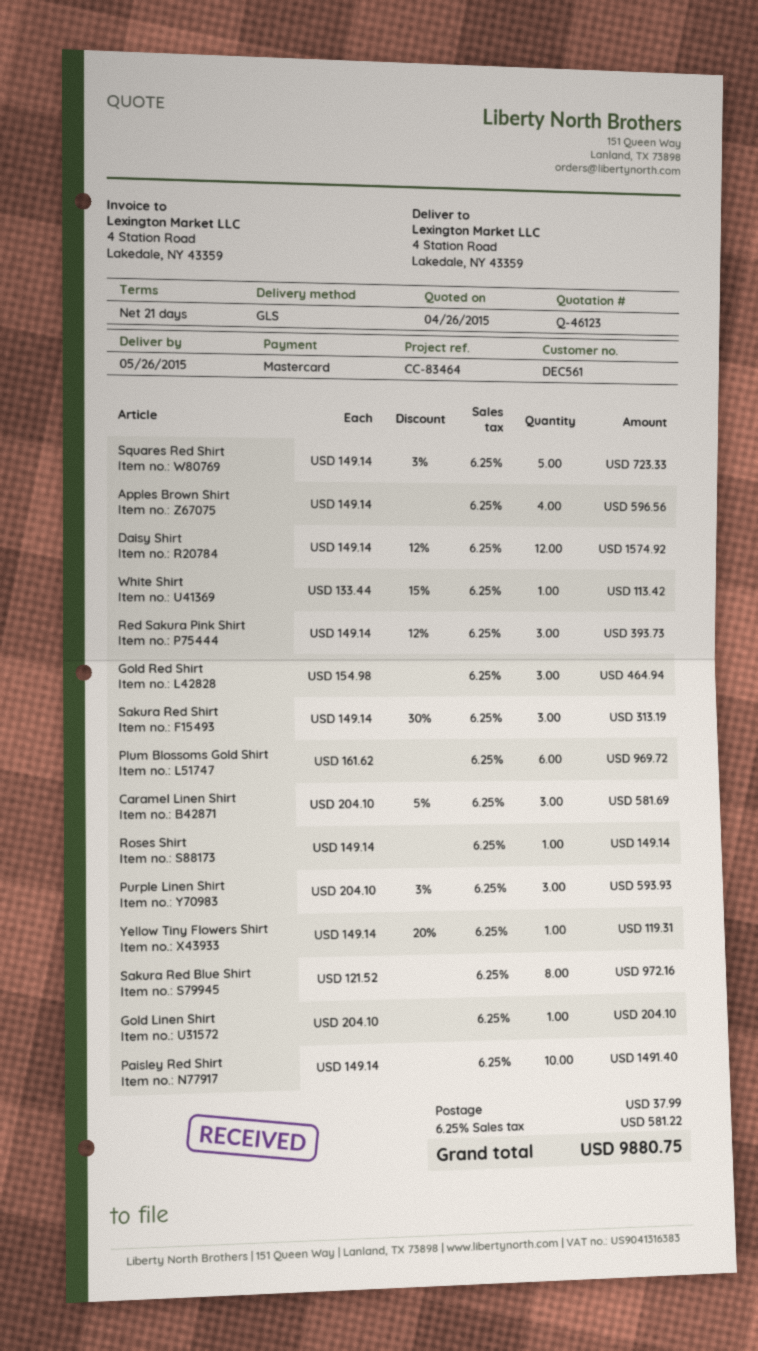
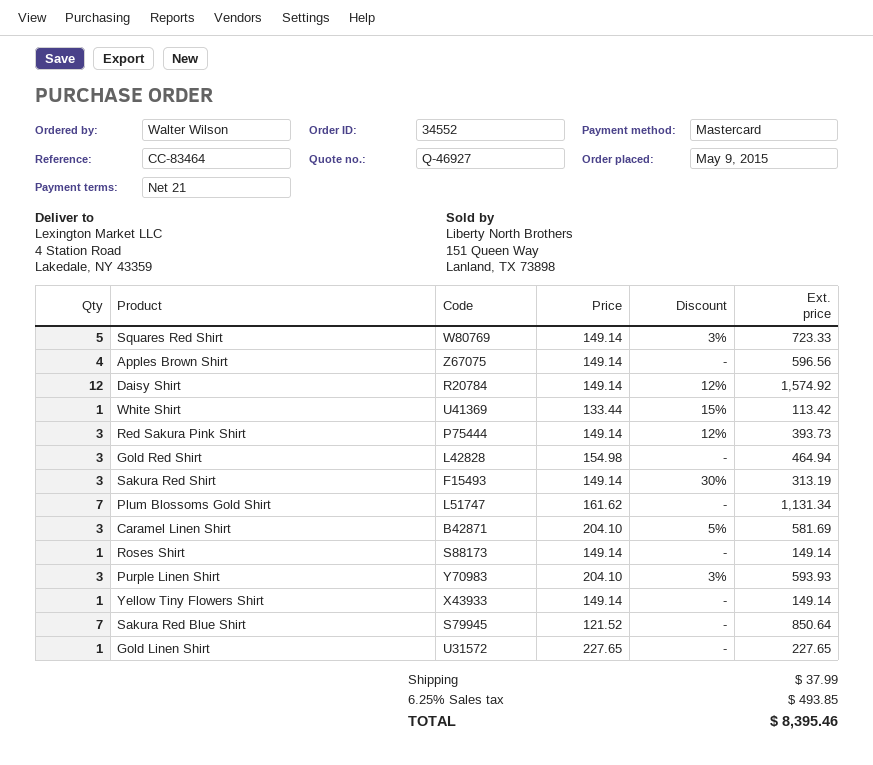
quote number: Q-46123 -> Q-46927
Plum Blossoms Gold Shirt: 6 x 161.62 = 969.72 -> 7 x 161.62 = 1131.34
Yellow Tiny Flowers Shirt: 1 x 149.14 - 20% = 119.31 -> 1 x 149.14 = 149.14
Sakura Red Blue Shirt: 8 x 121.52 = 972.16 -> 7 x 121.52 = 850.64
Gold Linen Shirt: 1 x 204.10 = 204.10 -> 1 x 227.65 = 227.65
Paisley Red Shirt: 10 x 149.14 = 1491.40 -> none
tax: 6.25% = 581.22 -> 6.25% = 493.85
total: 9880.75 -> 8395.46

